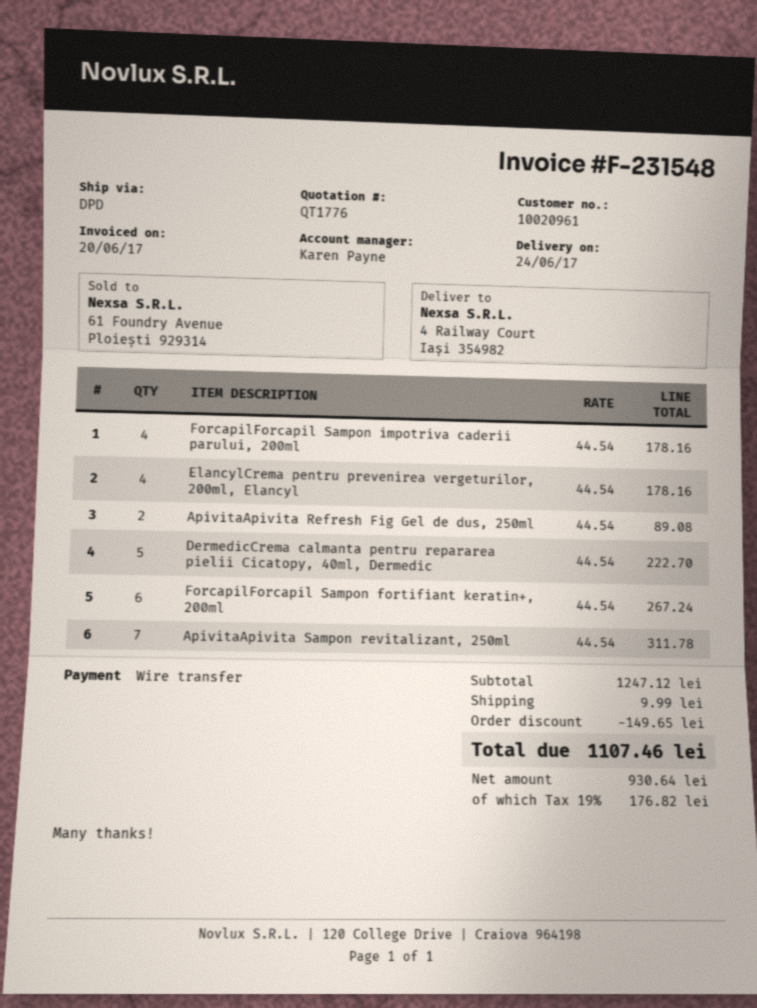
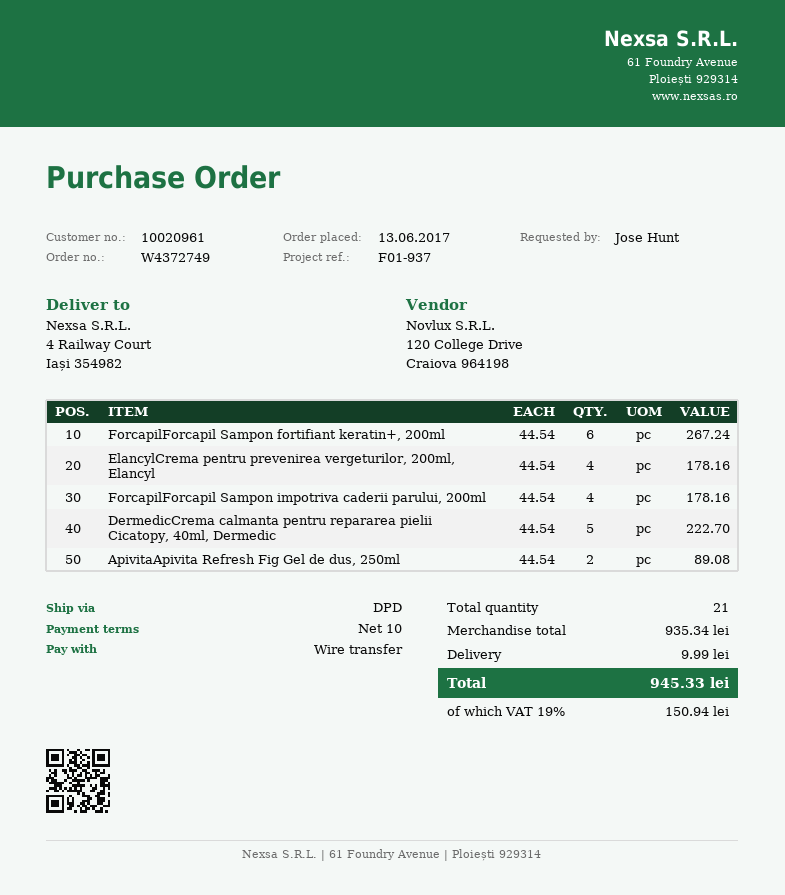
ApivitaApivita Sampon revitalizant, 250ml: 7 x 44.54 = 311.78 -> none
subtotal: 1247.12 -> 935.34
discount: 149.65 -> none
tax: 19% = 176.82 -> 19% = 150.94
total: 1107.46 -> 945.33

